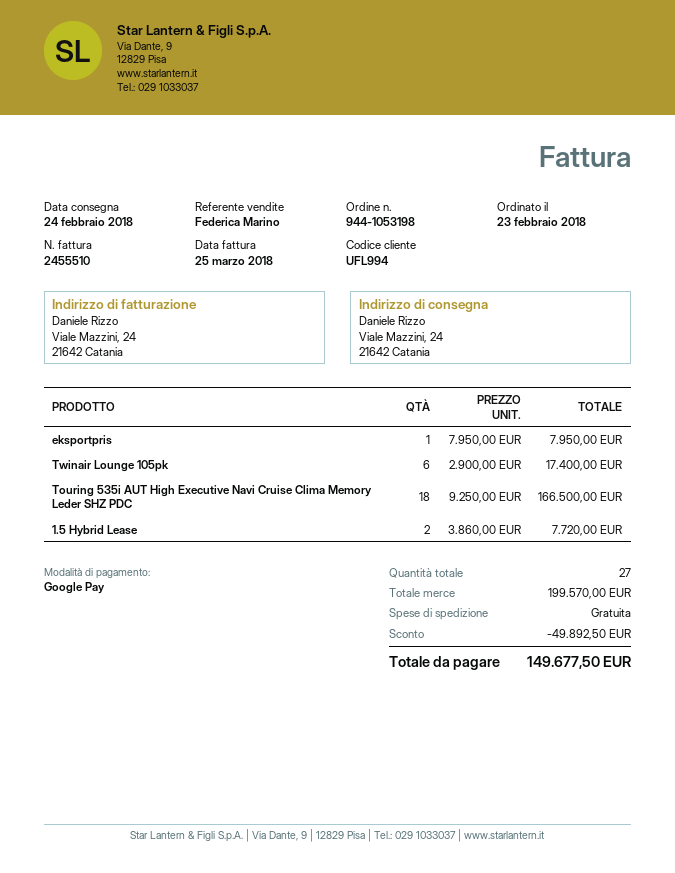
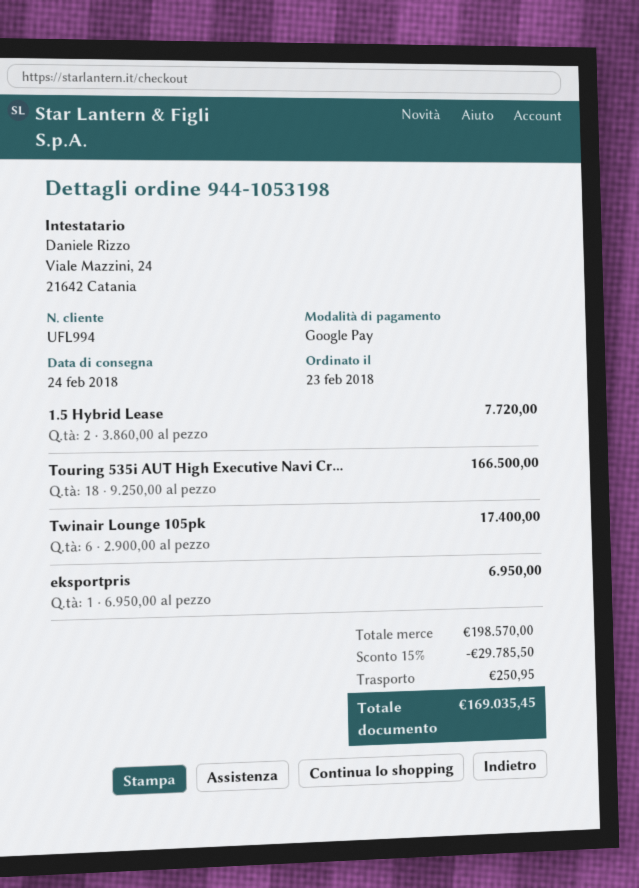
eksportpris: 1 x 7950.00 = 7950.00 -> 1 x 6950.00 = 6950.00
subtotal: 199570.00 -> 198570.00
discount: 49892.50 -> 29785.50
shipping: 0.00 -> 250.95
total: 149677.50 -> 169035.45

